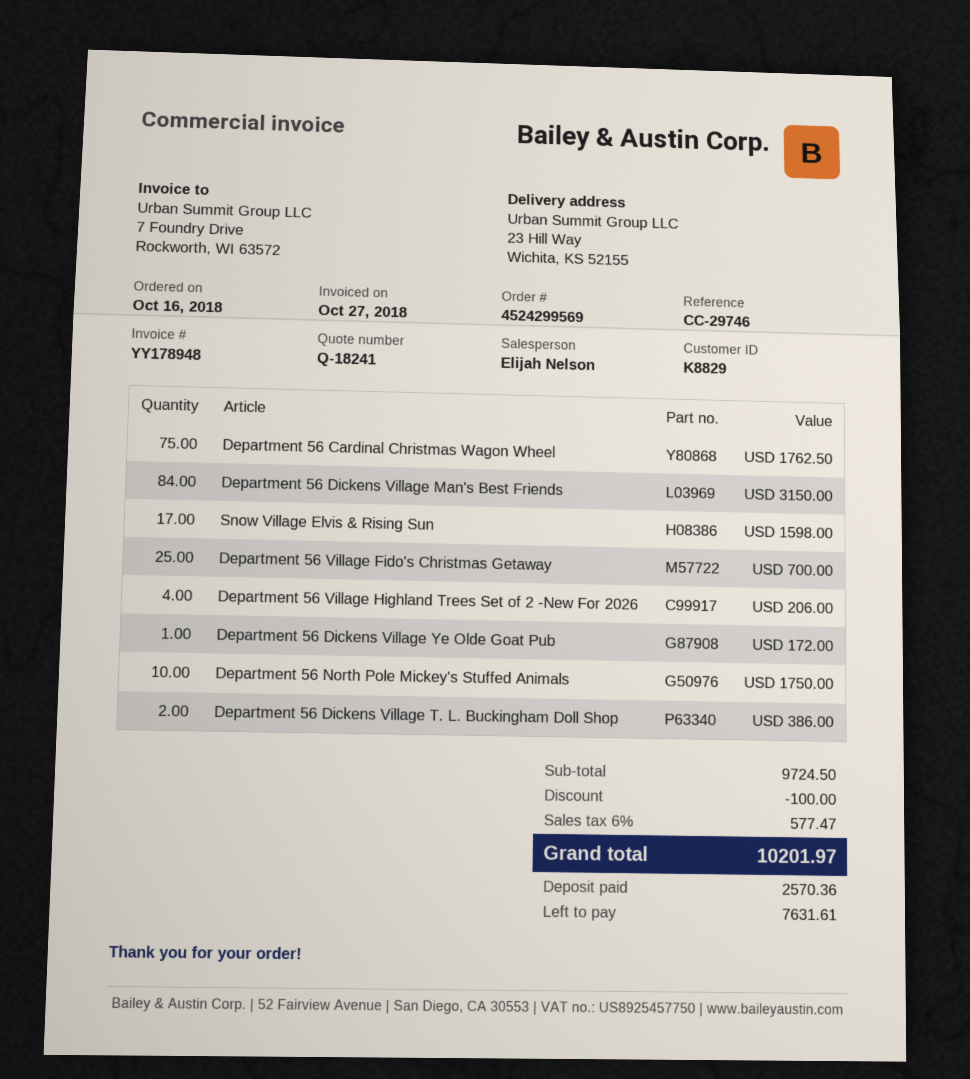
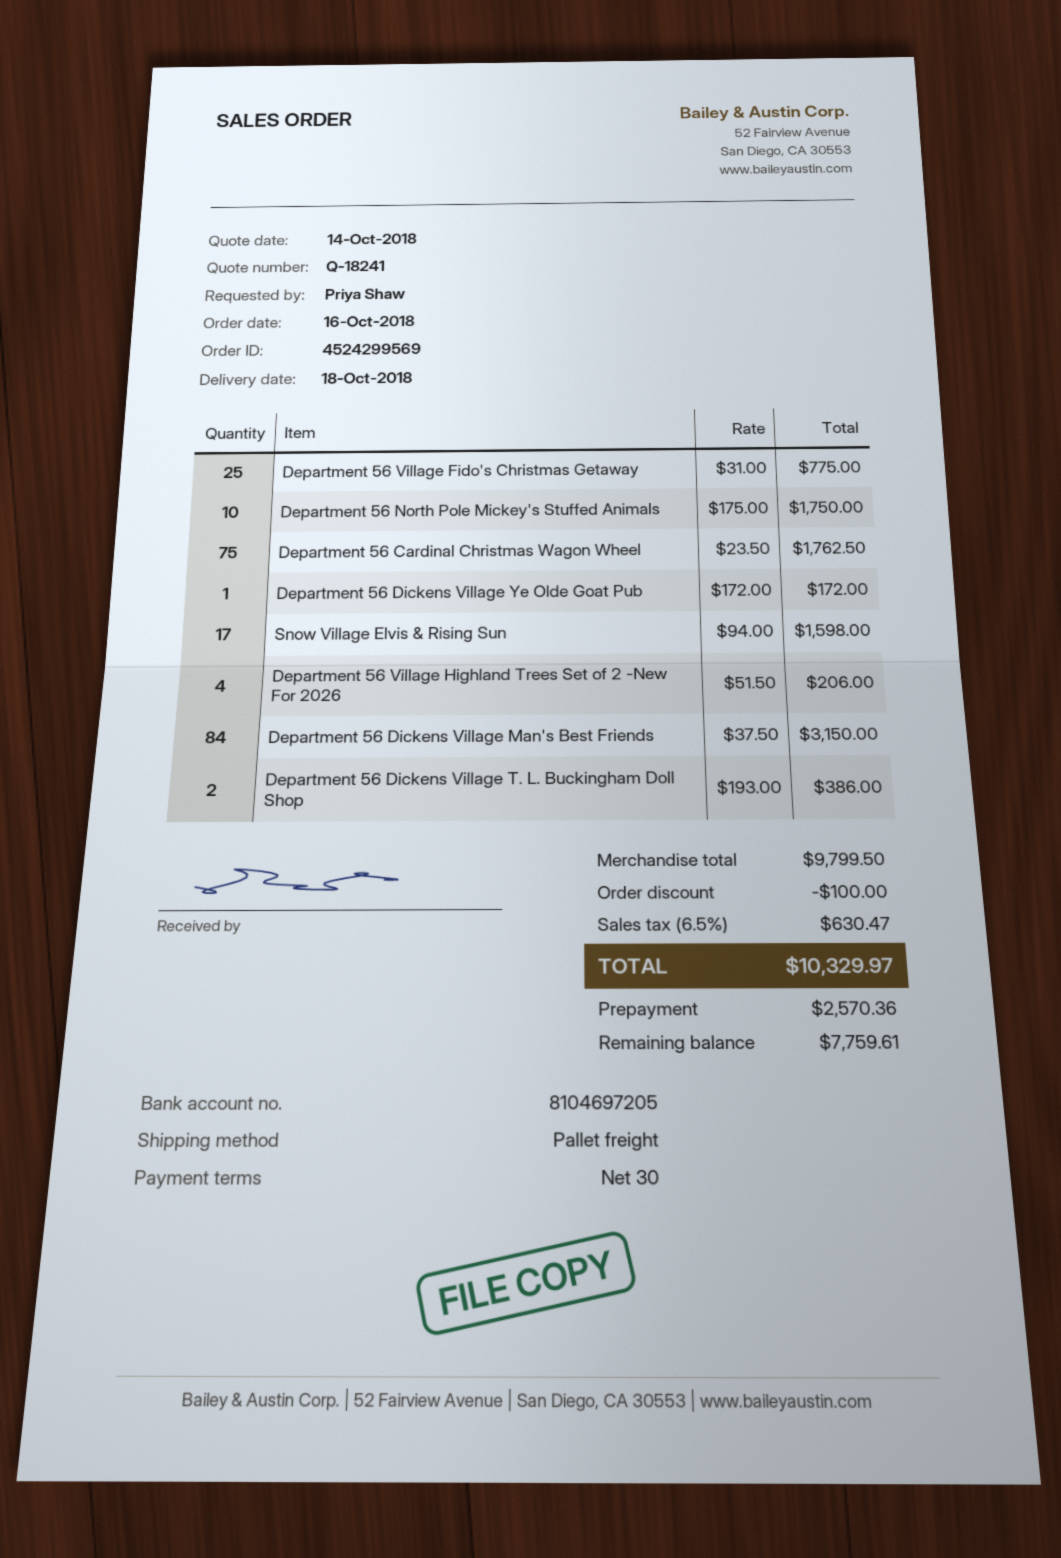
Department 56 Village Fido's Christmas Getaway: 25 for 700.00 -> 25 for 775.00
subtotal: 9724.50 -> 9799.50
tax: 6% = 577.47 -> 6.5% = 630.47
total: 10201.97 -> 10329.97
balance: 7631.61 -> 7759.61

